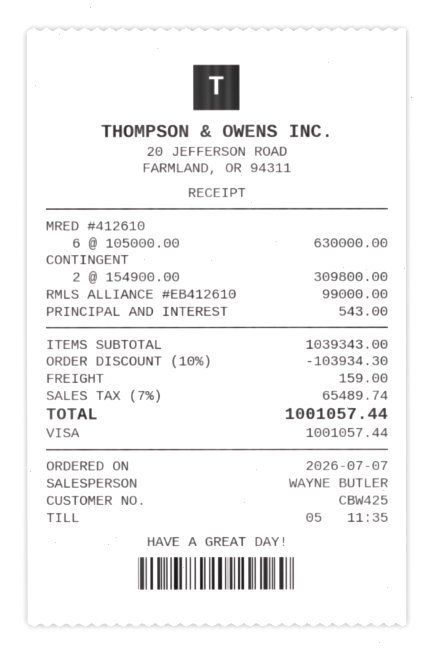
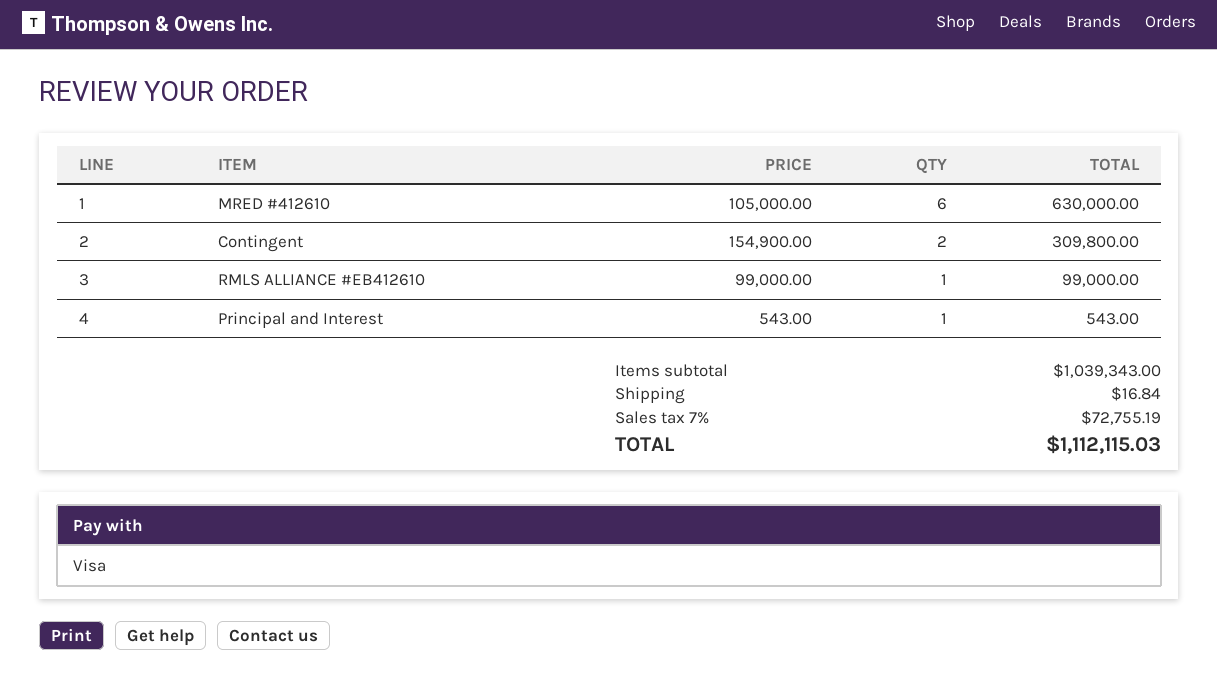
discount: 10% = 103934.30 -> none
shipping: 159.00 -> 16.84
tax: 7% = 65489.74 -> 7% = 72755.19
total: 1001057.44 -> 1112115.03

